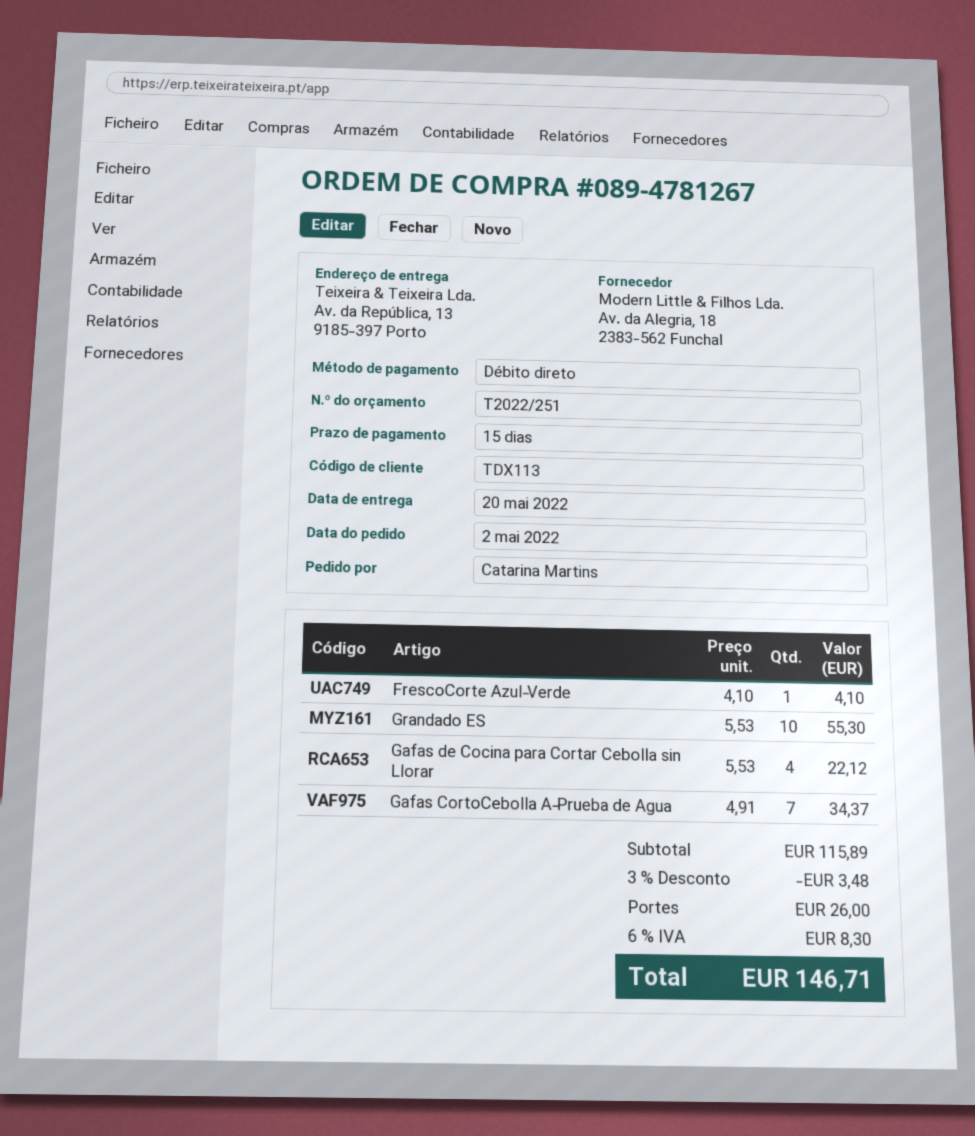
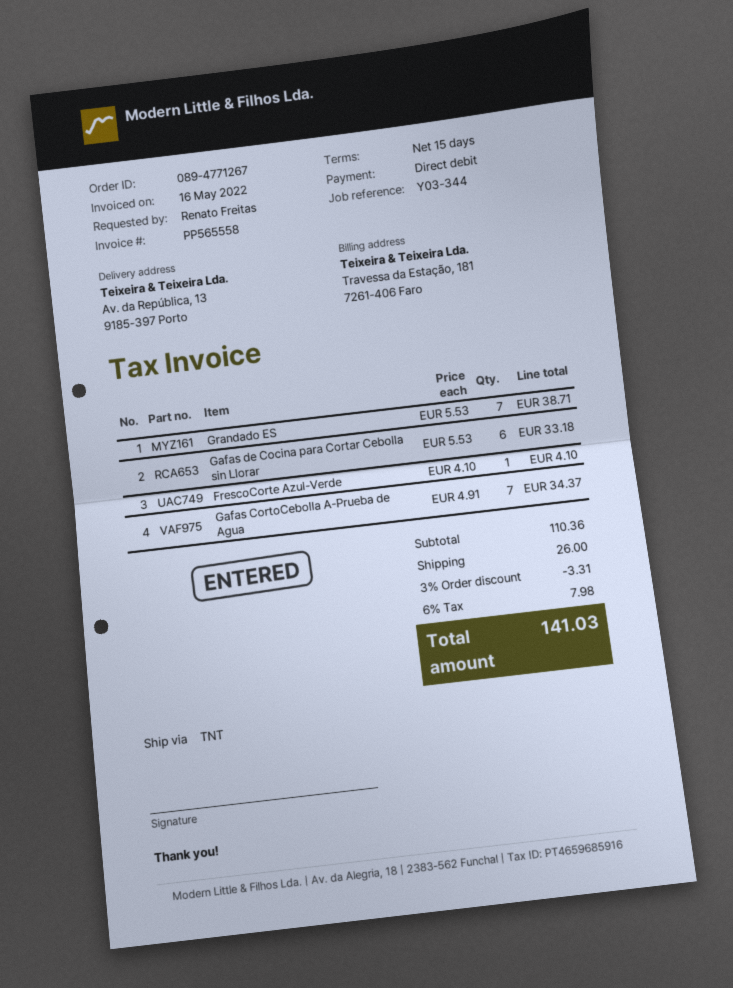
order number: 089-4781267 -> 089-4771267
ordered by: Catarina Martins -> Renato Freitas
Grandado ES: 10 x 5.53 = 55.30 -> 7 x 5.53 = 38.71
Gafas de Cocina para Cortar Cebolla sin Llorar: 4 x 5.53 = 22.12 -> 6 x 5.53 = 33.18
subtotal: 115.89 -> 110.36
discount: 3% = 3.48 -> 3% = 3.31
tax: 6% = 8.30 -> 6% = 7.98
total: 146.71 -> 141.03

